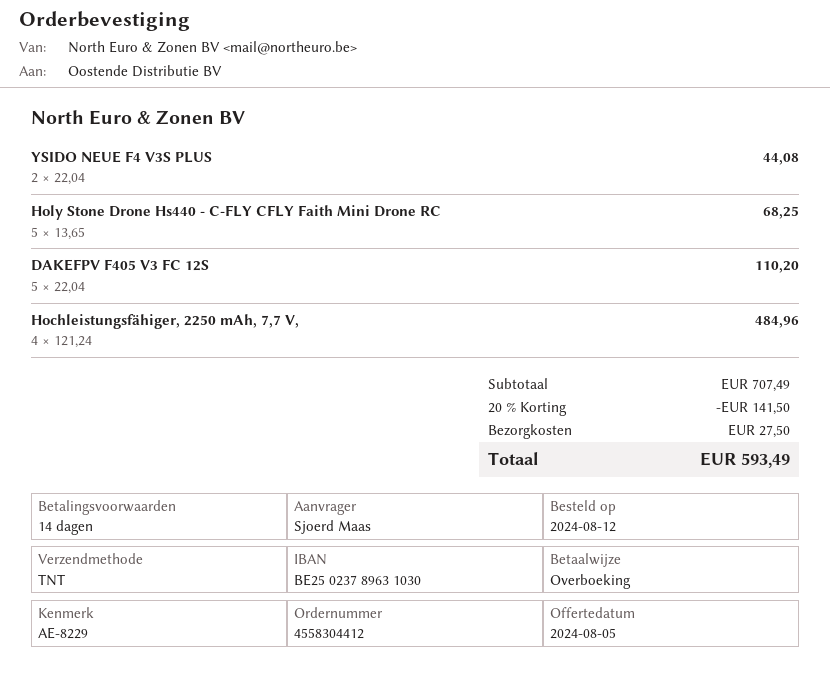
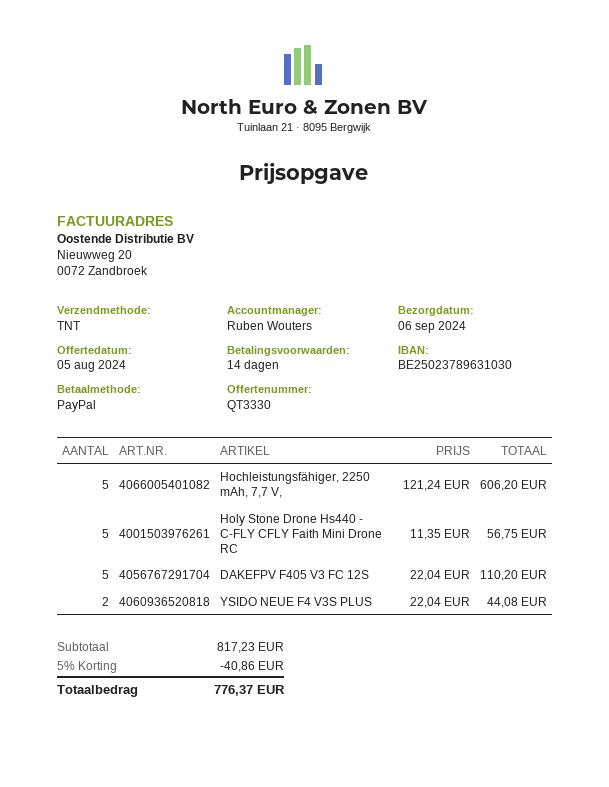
payment method: bank transfer -> PayPal
Holy Stone Drone Hs440 - C-FLY CFLY Faith Mini Drone RC: 5 x 13.65 = 68.25 -> 5 x 11.35 = 56.75
Hochleistungsfähiger, 2250 mAh, 7,7 V,: 4 x 121.24 = 484.96 -> 5 x 121.24 = 606.20
subtotal: 707.49 -> 817.23
discount: 20% = 141.50 -> 5% = 40.86
shipping: 27.50 -> none
total: 593.49 -> 776.37

